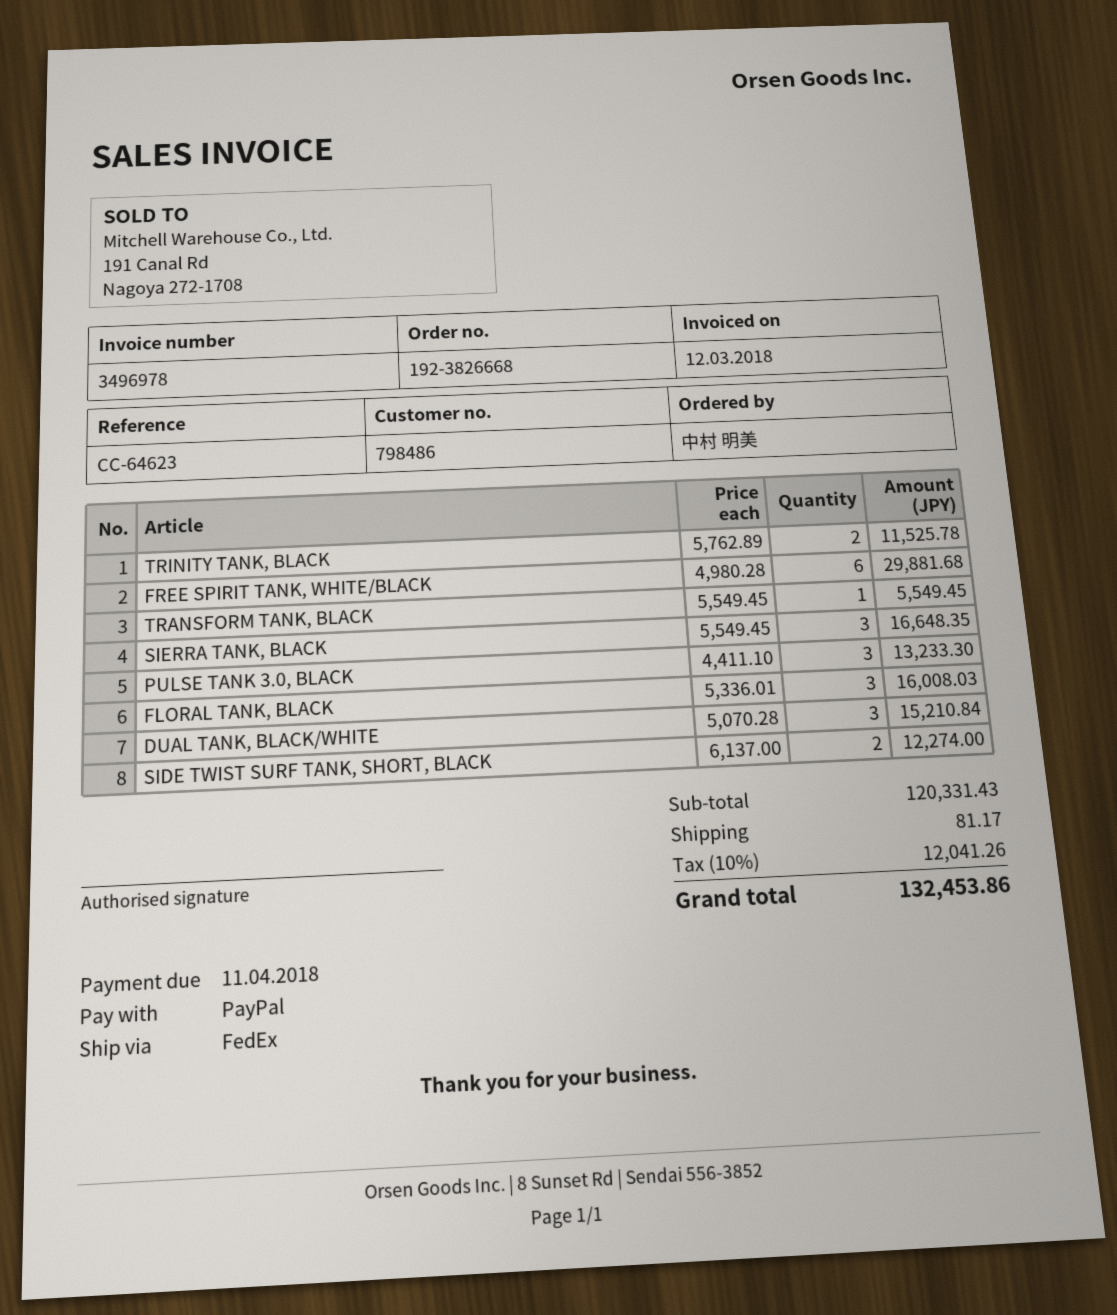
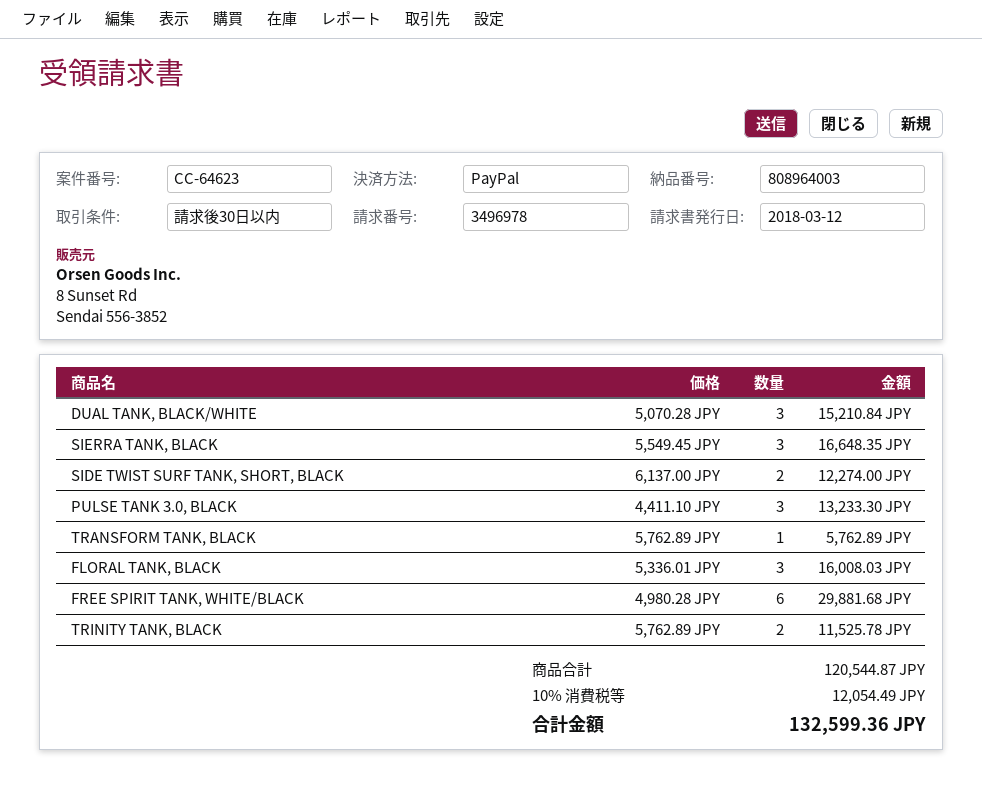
TRANSFORM TANK, BLACK: 1 x 5549.45 = 5549.45 -> 1 x 5762.89 = 5762.89
subtotal: 120331.43 -> 120544.87
shipping: 81.17 -> none
tax: 10% = 12041.26 -> 10% = 12054.49
total: 132453.86 -> 132599.36

